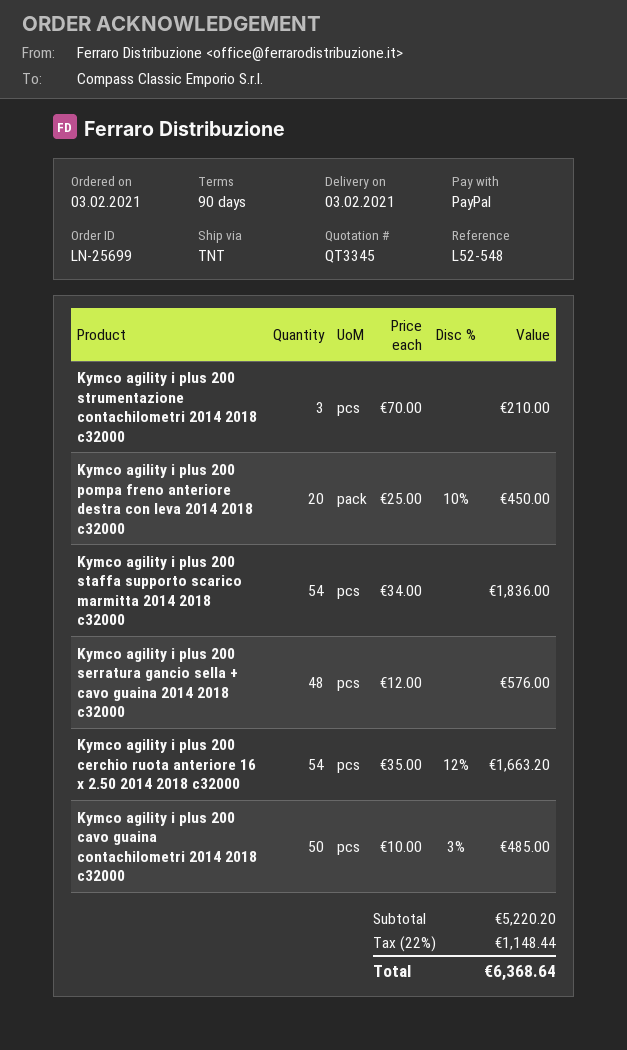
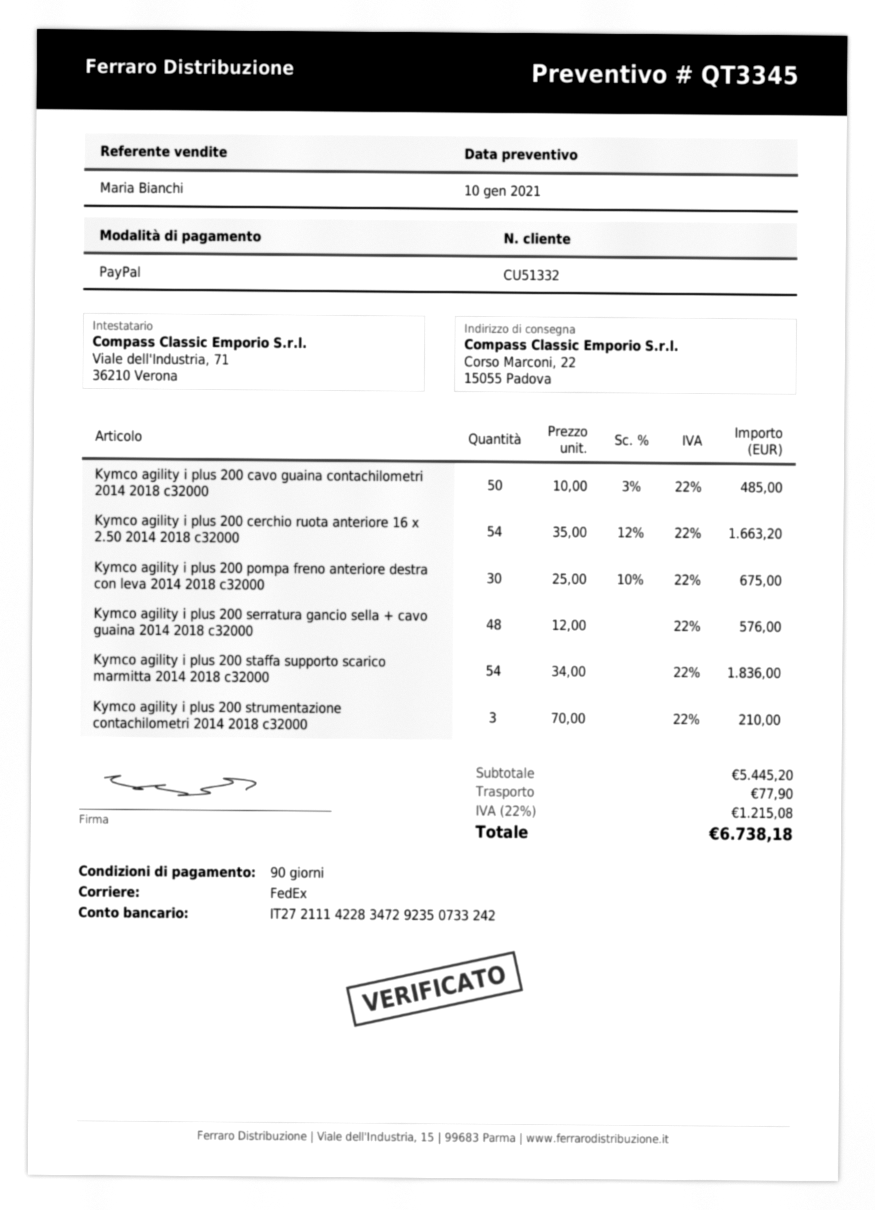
shipping method: TNT -> FedEx
Kymco agility i plus 200 pompa freno anteriore destra con leva 2014 2018 c32000: 20 x 25.00 - 10% = 450.00 -> 30 x 25.00 - 10% = 675.00
subtotal: 5220.20 -> 5445.20
shipping: none -> 77.90
tax: 22% = 1148.44 -> 22% = 1215.08
total: 6368.64 -> 6738.18

